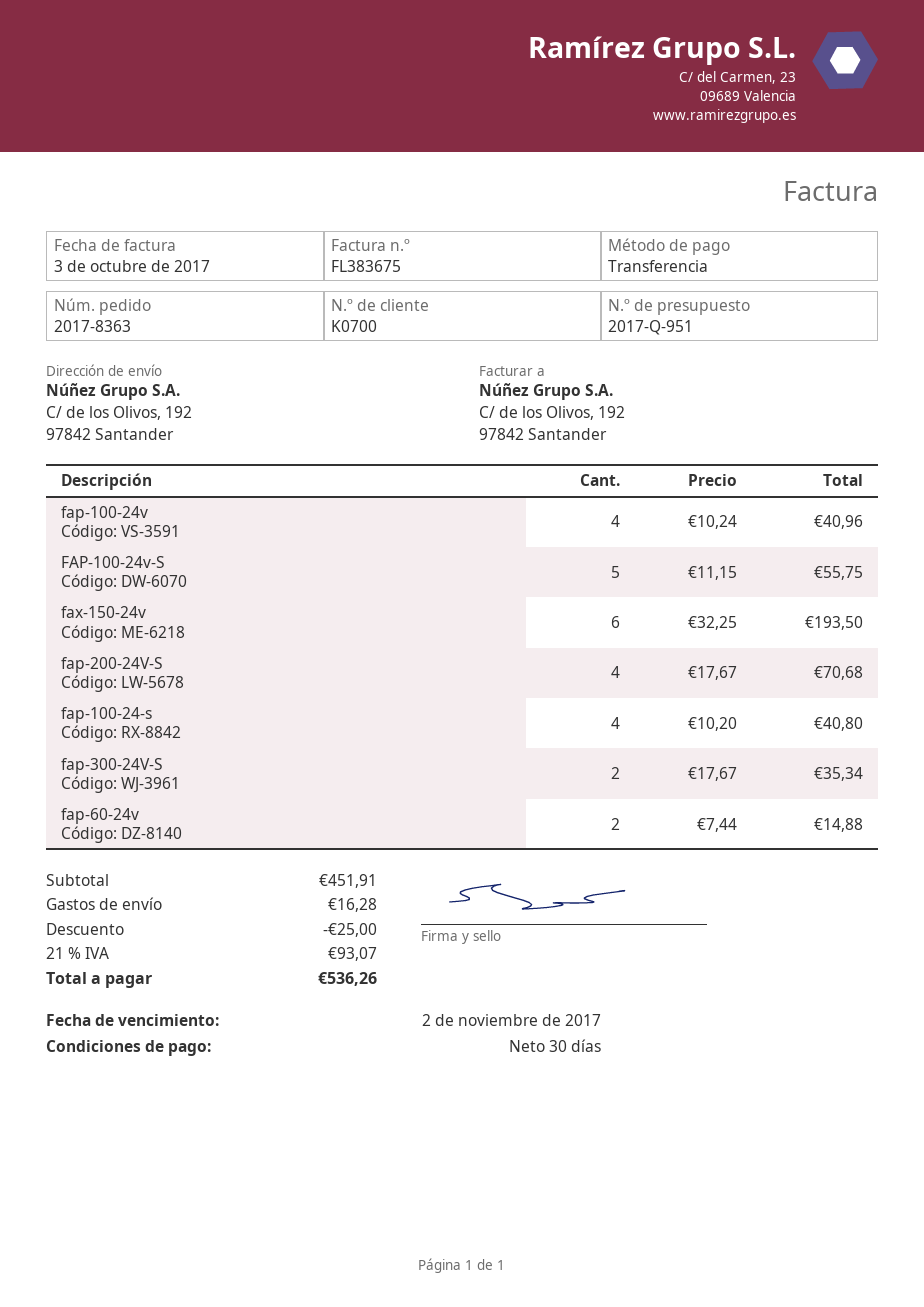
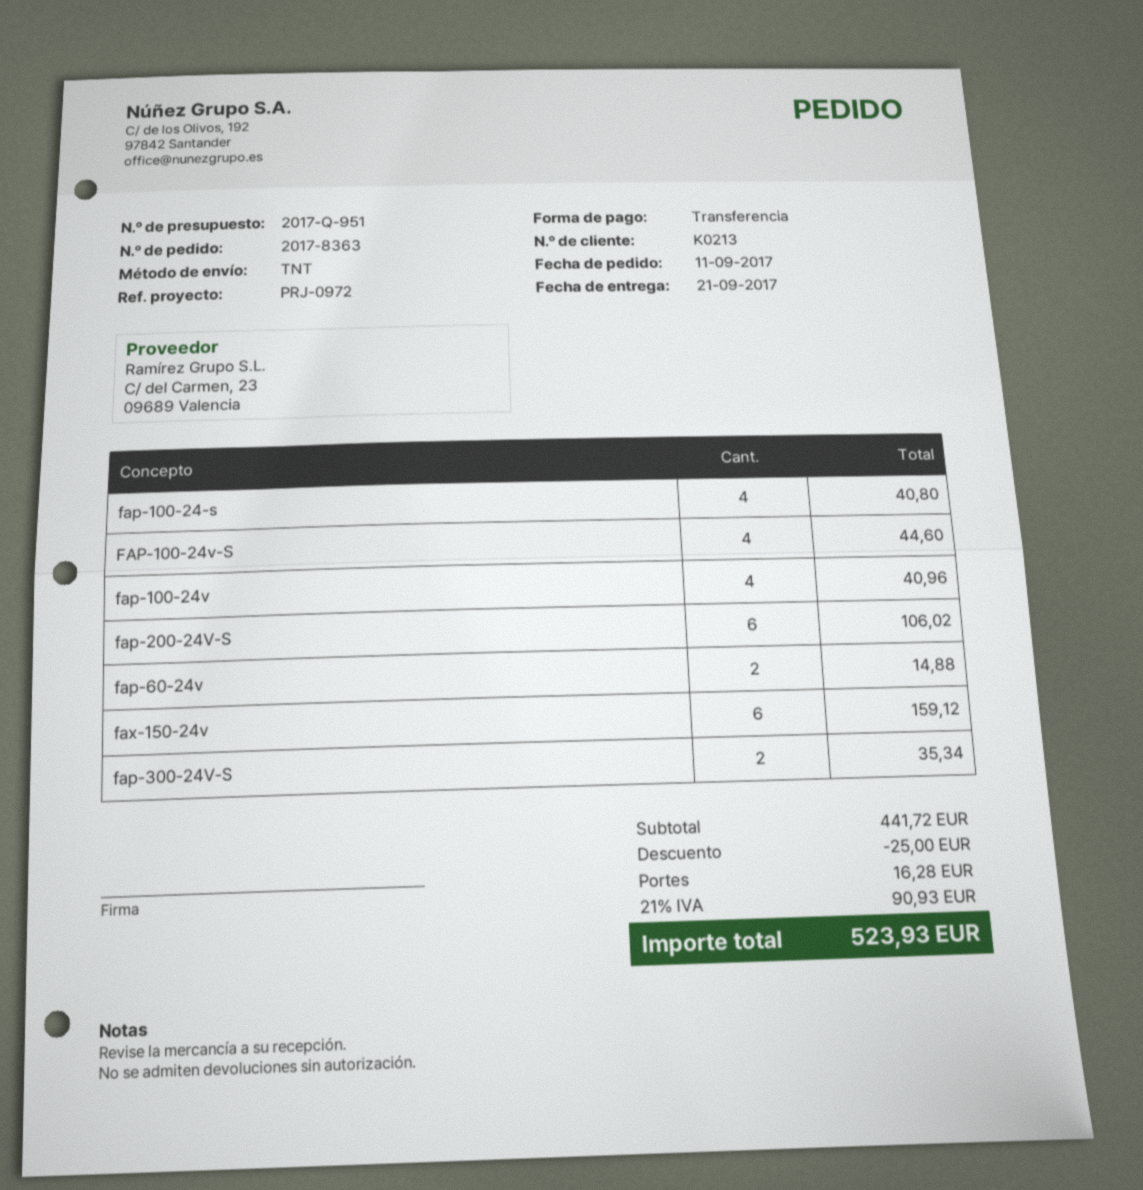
customer number: K0700 -> K0213
FAP-100-24v-S: 5 for 55.75 -> 4 for 44.60
fax-150-24v: 6 for 193.50 -> 6 for 159.12
fap-200-24V-S: 4 for 70.68 -> 6 for 106.02
subtotal: 451.91 -> 441.72
tax: 21% = 93.07 -> 21% = 90.93
total: 536.26 -> 523.93

